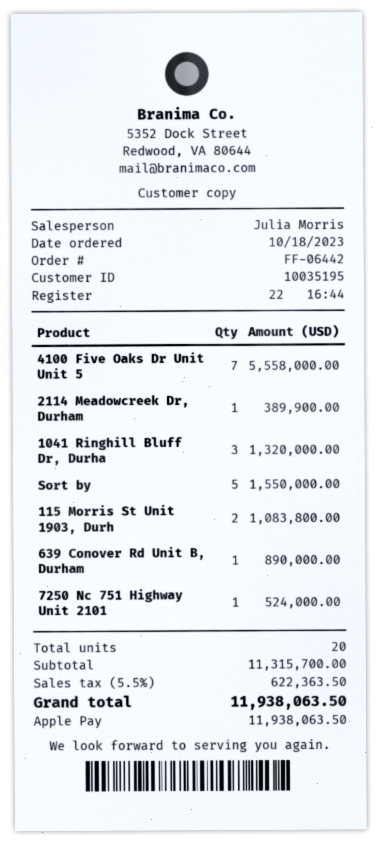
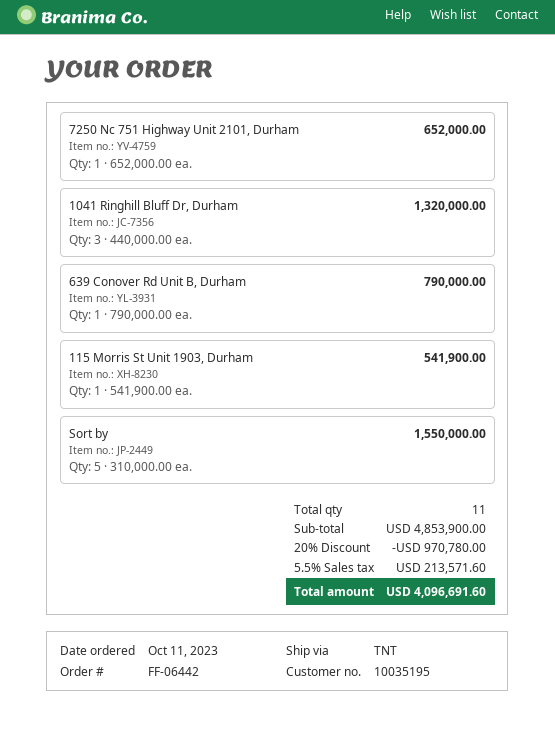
order date: 2023-10-18 -> 2023-10-11
4100 Five Oaks Dr Unit Unit 5: 7 for 5558000.00 -> none
2114 Meadowcreek Dr, Durham: 1 for 389900.00 -> none
115 Morris St Unit 1903, Durh: 2 for 1083800.00 -> 1 for 541900.00
639 Conover Rd Unit B, Durham: 1 for 890000.00 -> 1 for 790000.00
7250 Nc 751 Highway Unit 2101: 1 for 524000.00 -> 1 for 652000.00
total quantity: 20 -> 11
subtotal: 11315700.00 -> 4853900.00
discount: none -> 20% = 970780.00
tax: 5.5% = 622363.50 -> 5.5% = 213571.60
total: 11938063.50 -> 4096691.60

